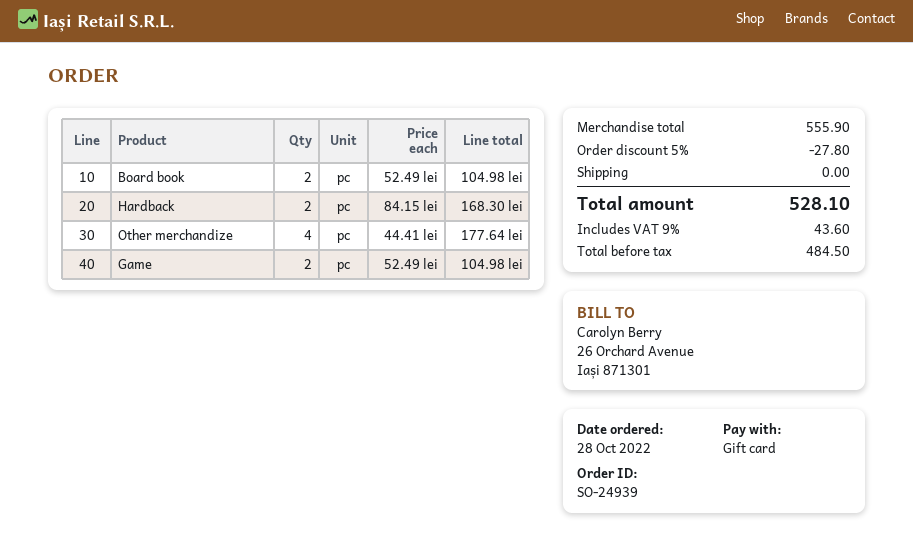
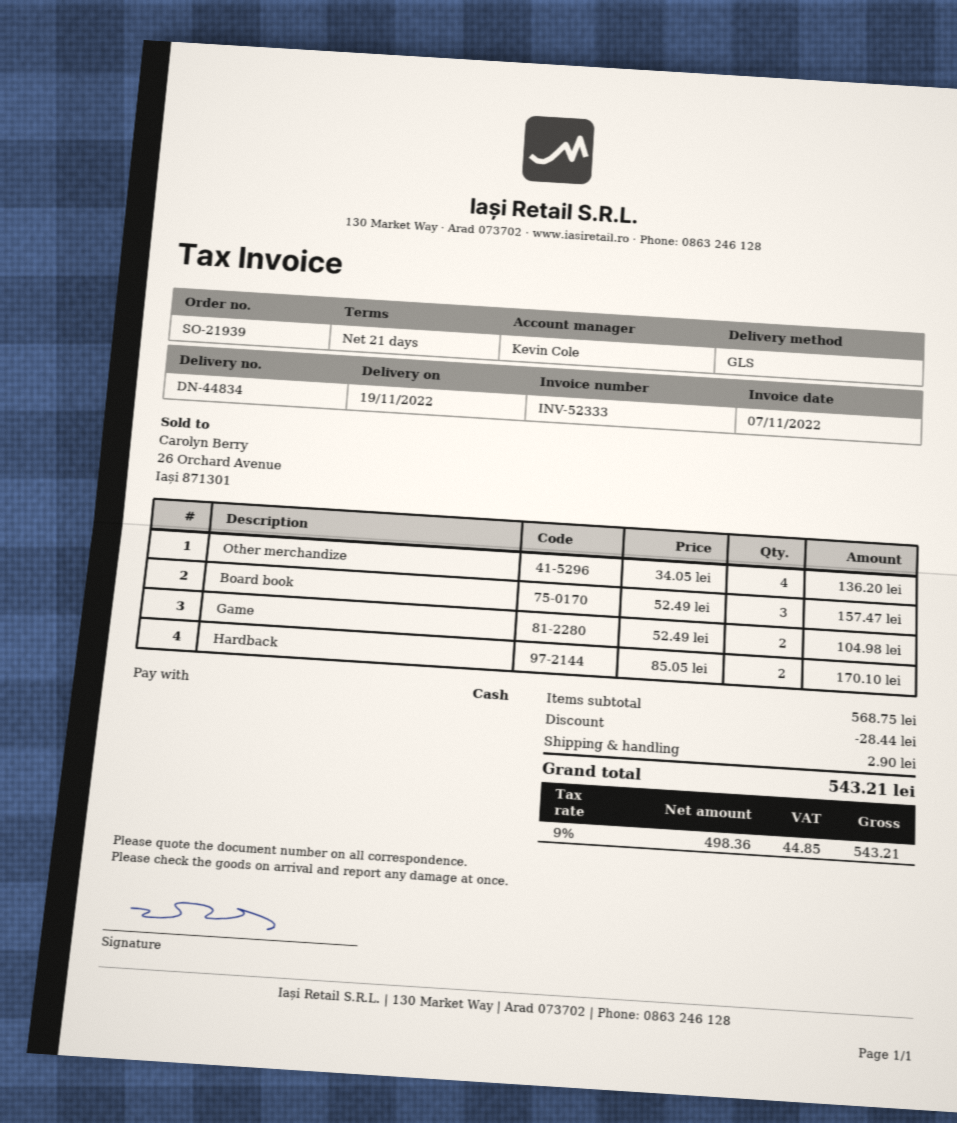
order number: SO-24939 -> SO-21939
payment method: gift card -> cash
Board book: 2 x 52.49 = 104.98 -> 3 x 52.49 = 157.47
Hardback: 2 x 84.15 = 168.30 -> 2 x 85.05 = 170.10
Other merchandize: 4 x 44.41 = 177.64 -> 4 x 34.05 = 136.20
subtotal: 555.90 -> 568.75
discount: 27.80 -> 28.44
shipping: 0.00 -> 2.90
net: 484.50 -> 498.36
tax: 9% = 43.60 -> 9% = 44.85
total: 528.10 -> 543.21

